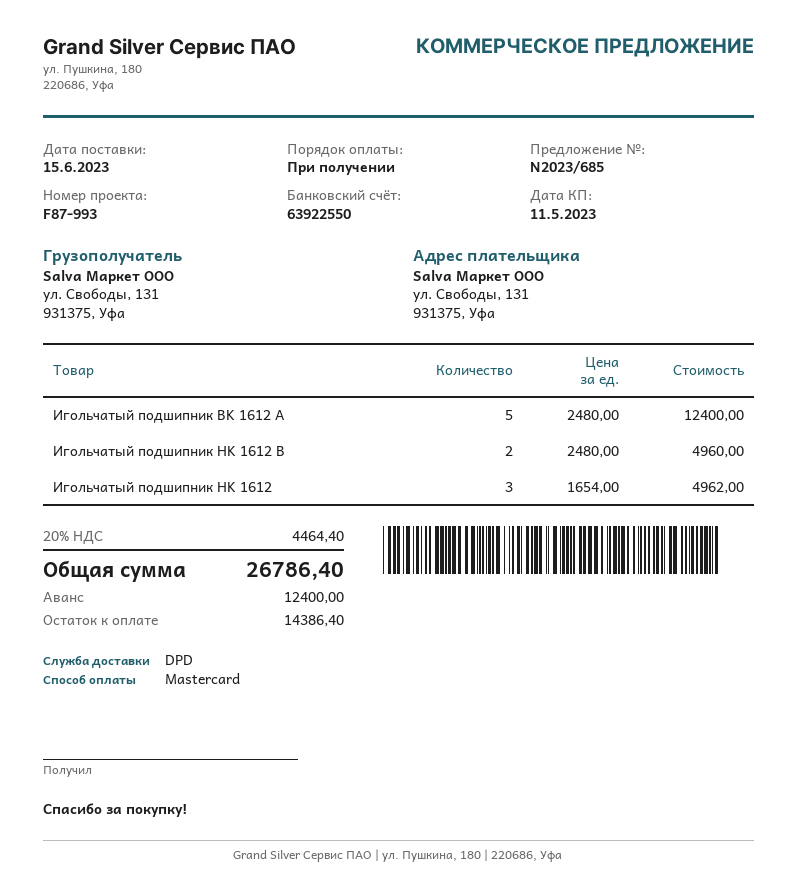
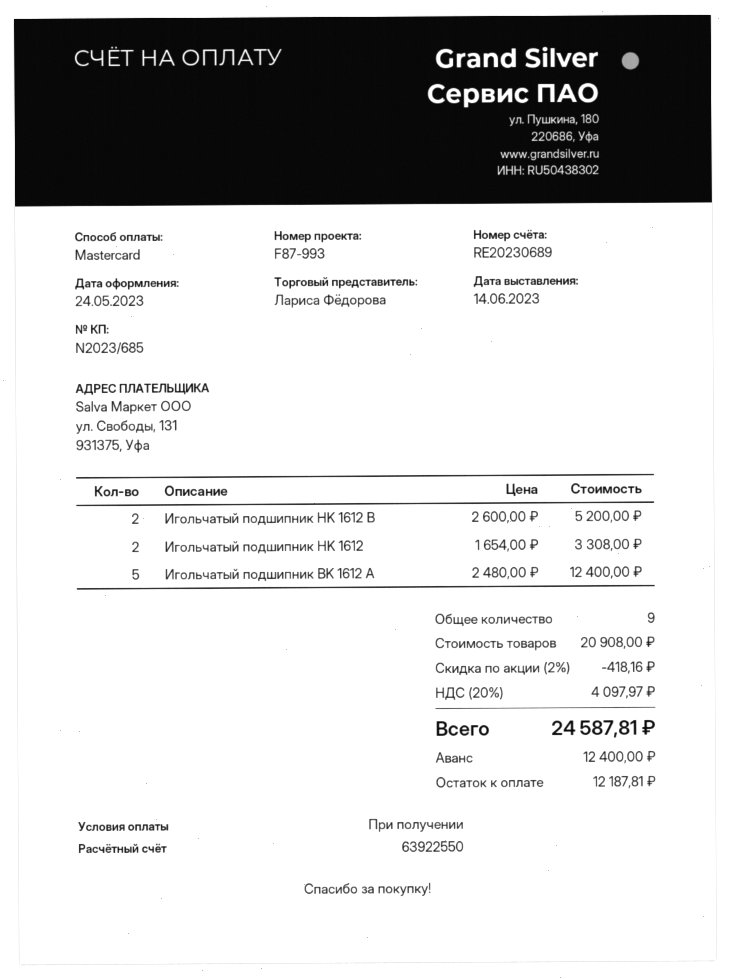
Игольчатый подшипник HK 1612 B: 2 x 2480.00 = 4960.00 -> 2 x 2600.00 = 5200.00
Игольчатый подшипник HK 1612: 3 x 1654.00 = 4962.00 -> 2 x 1654.00 = 3308.00
discount: none -> 2% = 418.16
tax: 20% = 4464.40 -> 20% = 4097.97
total: 26786.40 -> 24587.81
balance: 14386.40 -> 12187.81

